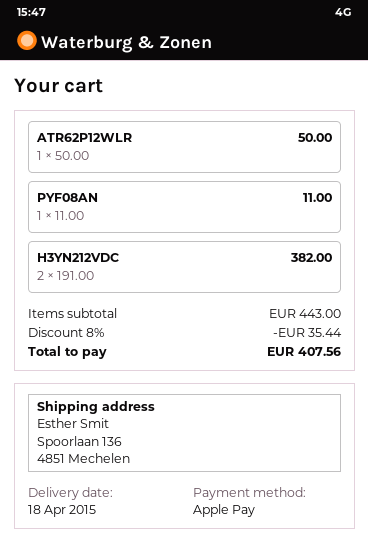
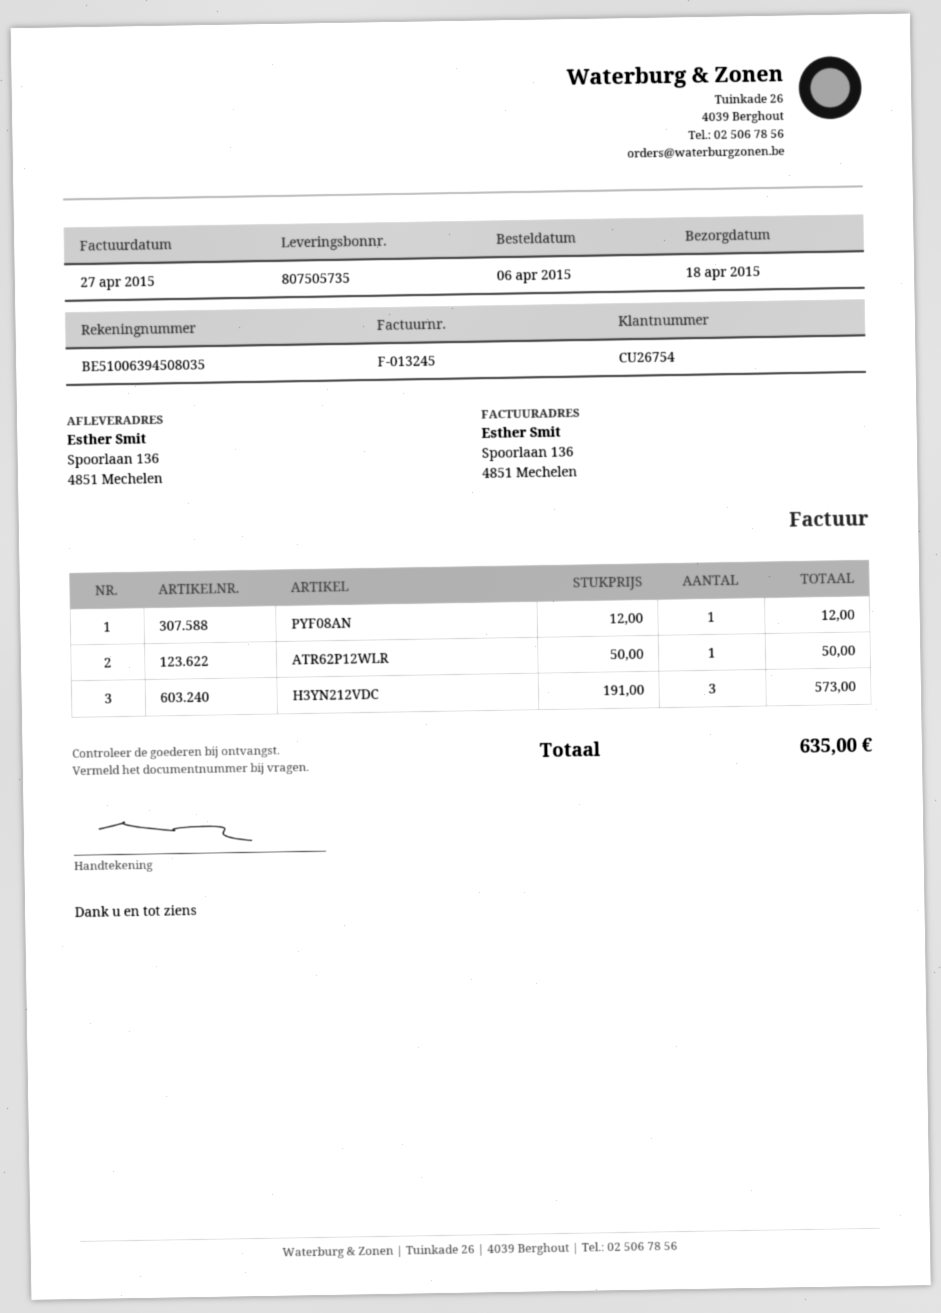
PYF08AN: 1 x 11.00 = 11.00 -> 1 x 12.00 = 12.00
H3YN212VDC: 2 x 191.00 = 382.00 -> 3 x 191.00 = 573.00
discount: 8% = 35.44 -> none
total: 407.56 -> 635.00

